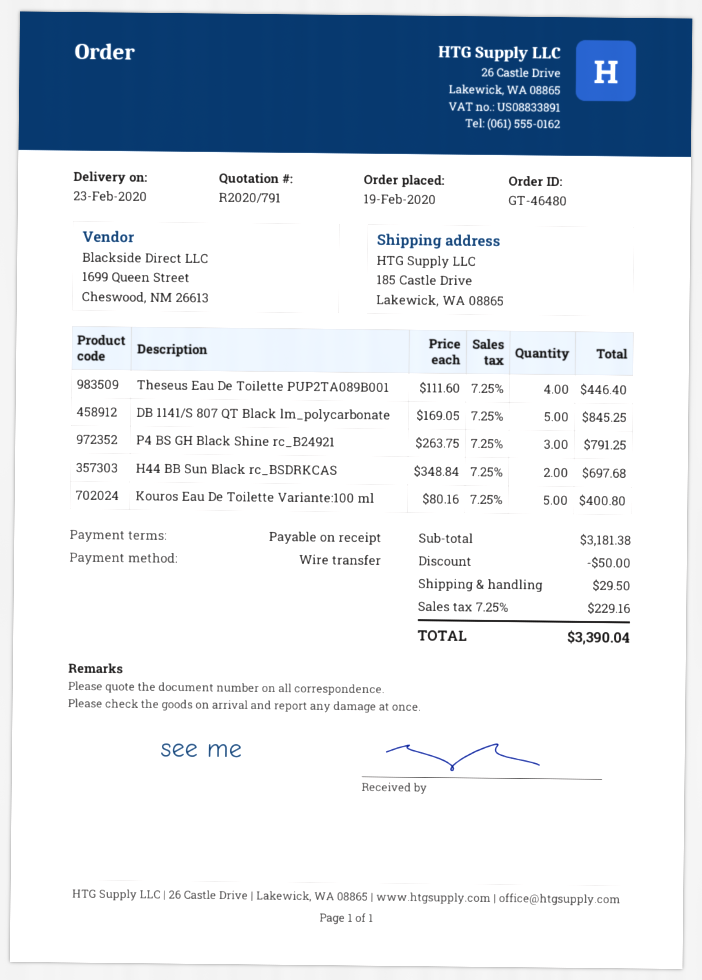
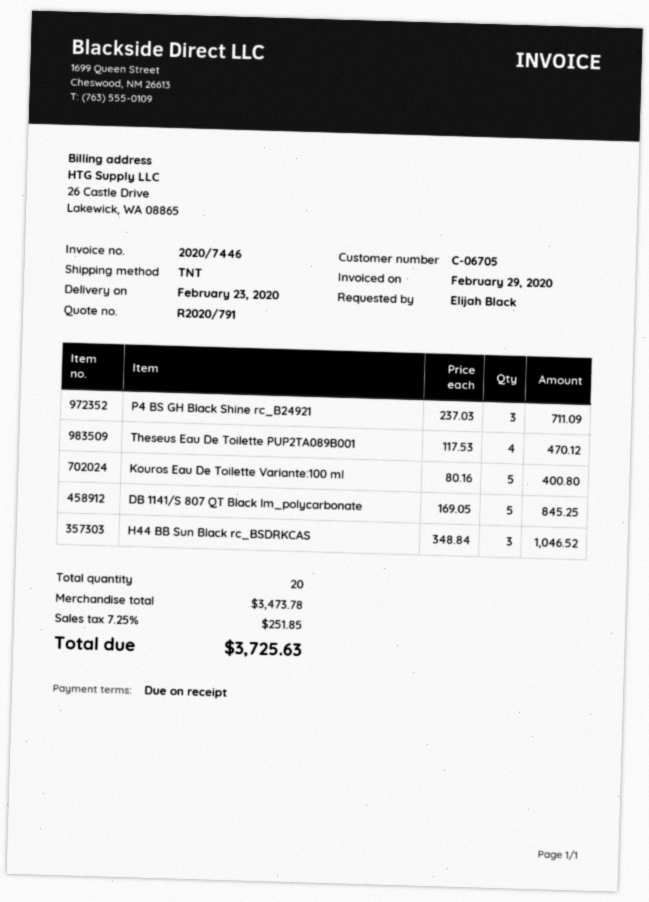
Theseus Eau De Toilette PUP2TA089B001: 4 x 111.60 = 446.40 -> 4 x 117.53 = 470.12
P4 BS GH Black Shine rc_B24921: 3 x 263.75 = 791.25 -> 3 x 237.03 = 711.09
H44 BB Sun Black rc_BSDRKCAS: 2 x 348.84 = 697.68 -> 3 x 348.84 = 1046.52
subtotal: 3181.38 -> 3473.78
discount: 50.00 -> none
shipping: 29.50 -> none
tax: 7.25% = 229.16 -> 7.25% = 251.85
total: 3390.04 -> 3725.63

